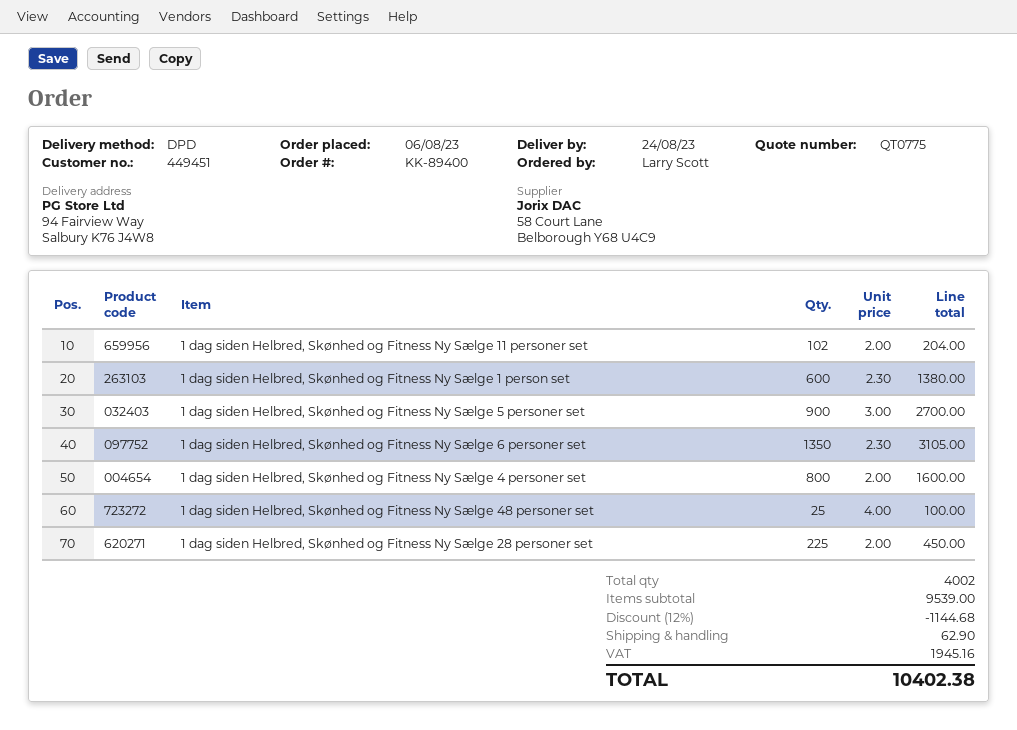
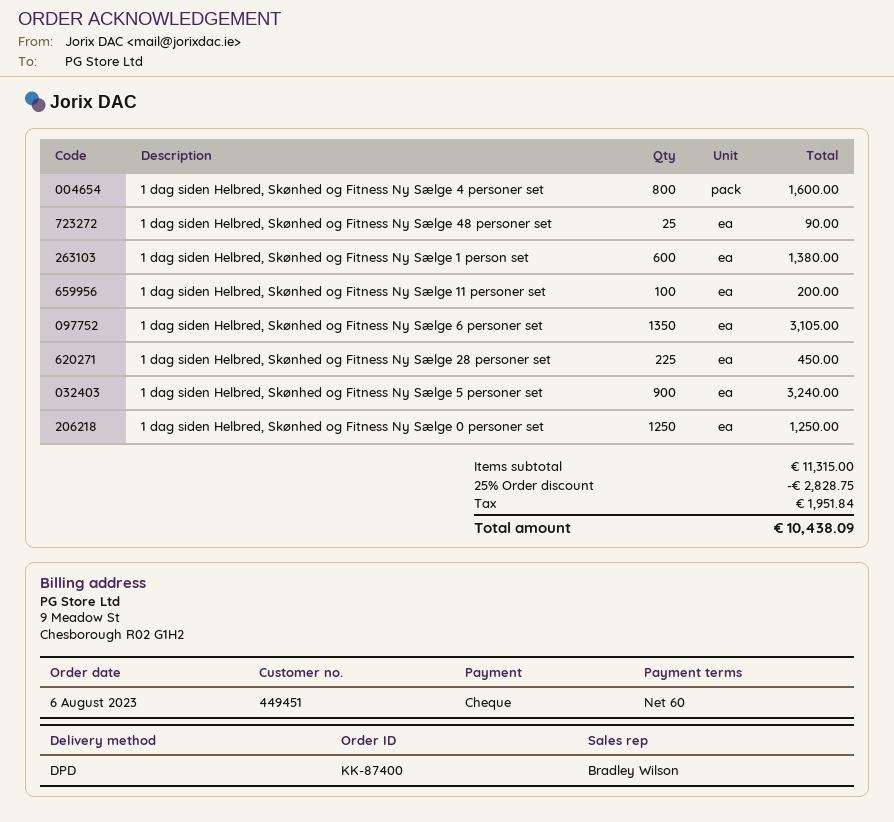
order number: KK-89400 -> KK-87400
1 dag siden Helbred, Skønhed og Fitness Ny Sælge 11 personer set: 102 for 204.00 -> 100 for 200.00
1 dag siden Helbred, Skønhed og Fitness Ny Sælge 5 personer set: 900 for 2700.00 -> 900 for 3240.00
1 dag siden Helbred, Skønhed og Fitness Ny Sælge 48 personer set: 25 for 100.00 -> 25 for 90.00
1 dag siden Helbred, Skønhed og Fitness Ny Sælge 0 personer set: none -> 1250 for 1250.00
subtotal: 9539.00 -> 11315.00
discount: 12% = 1144.68 -> 25% = 2828.75
shipping: 62.90 -> none
tax: 1945.16 -> 1951.84
total: 10402.38 -> 10438.09

